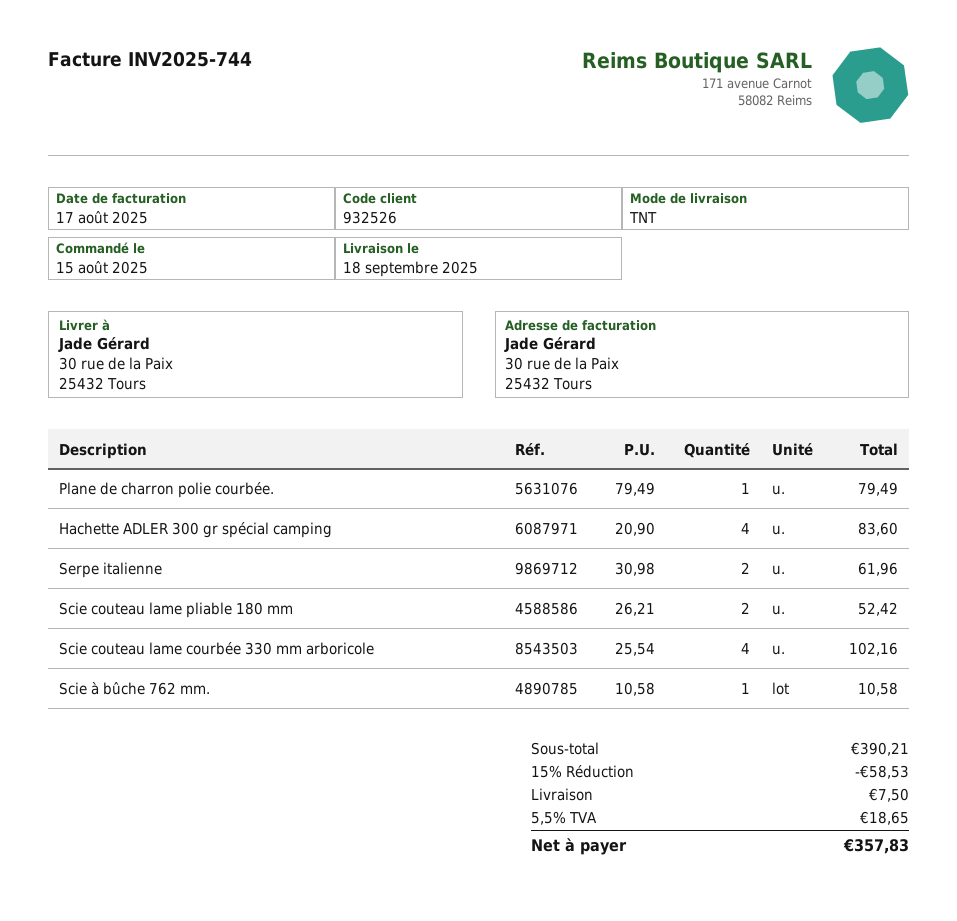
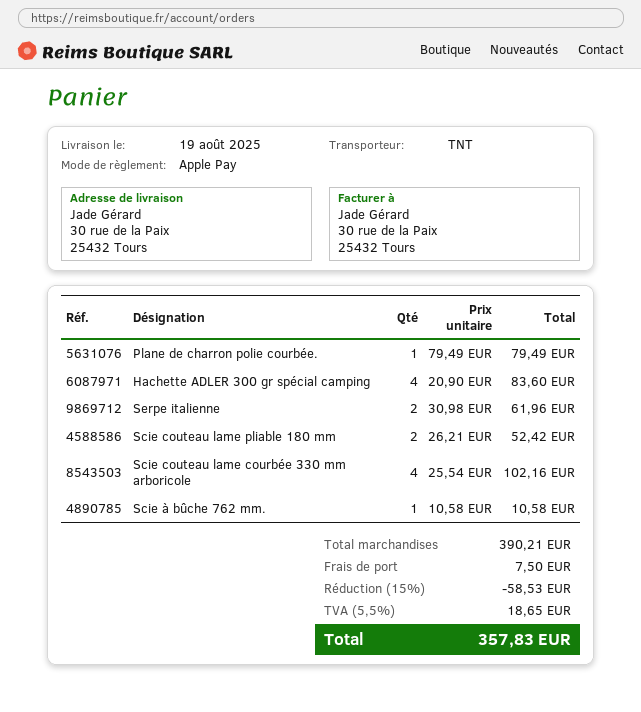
delivery date: 2025-09-18 -> 2025-08-19

